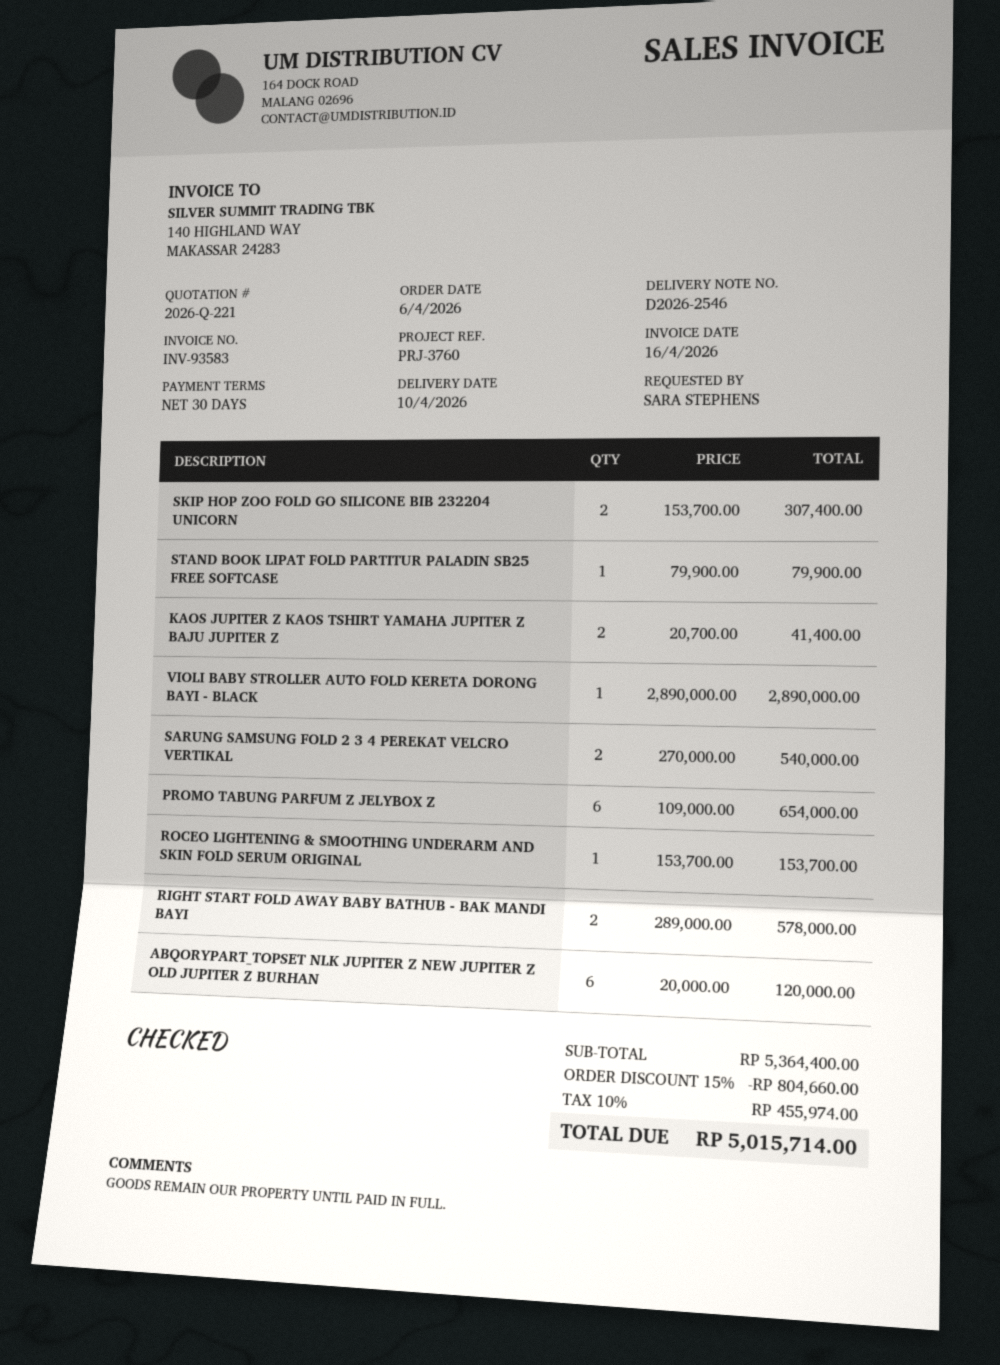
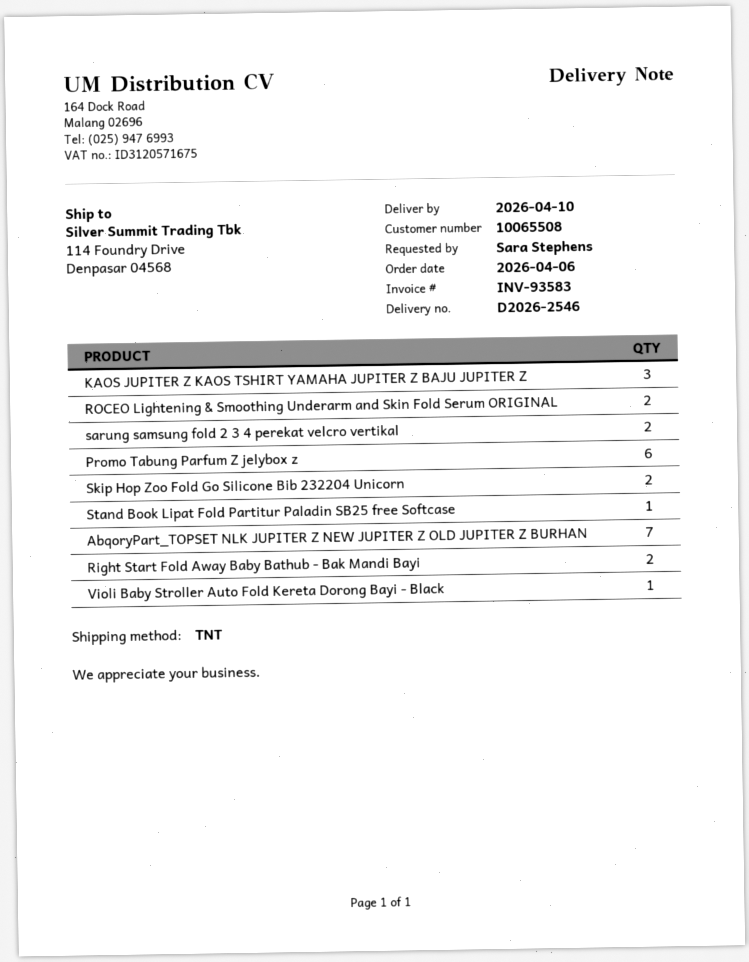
KAOS JUPITER Z KAOS TSHIRT YAMAHA JUPITER Z BAJU JUPITER Z: 2 -> 3
ROCEO LIGHTENING & SMOOTHING UNDERARM AND SKIN FOLD SERUM ORIGINAL: 1 -> 2
ABQORYPART_TOPSET NLK JUPITER Z NEW JUPITER Z OLD JUPITER Z BURHAN: 6 -> 7

